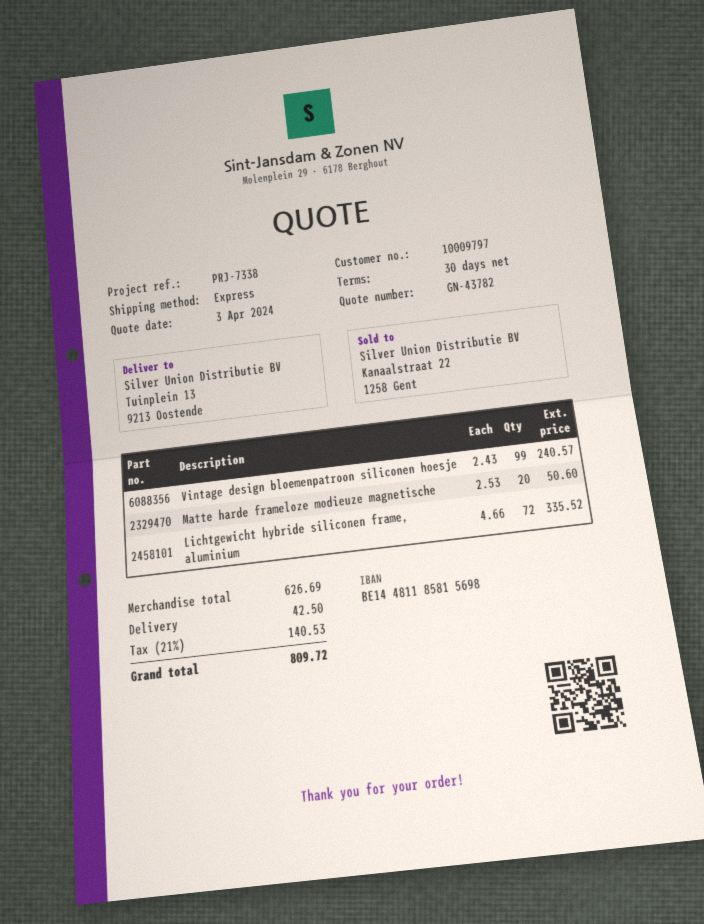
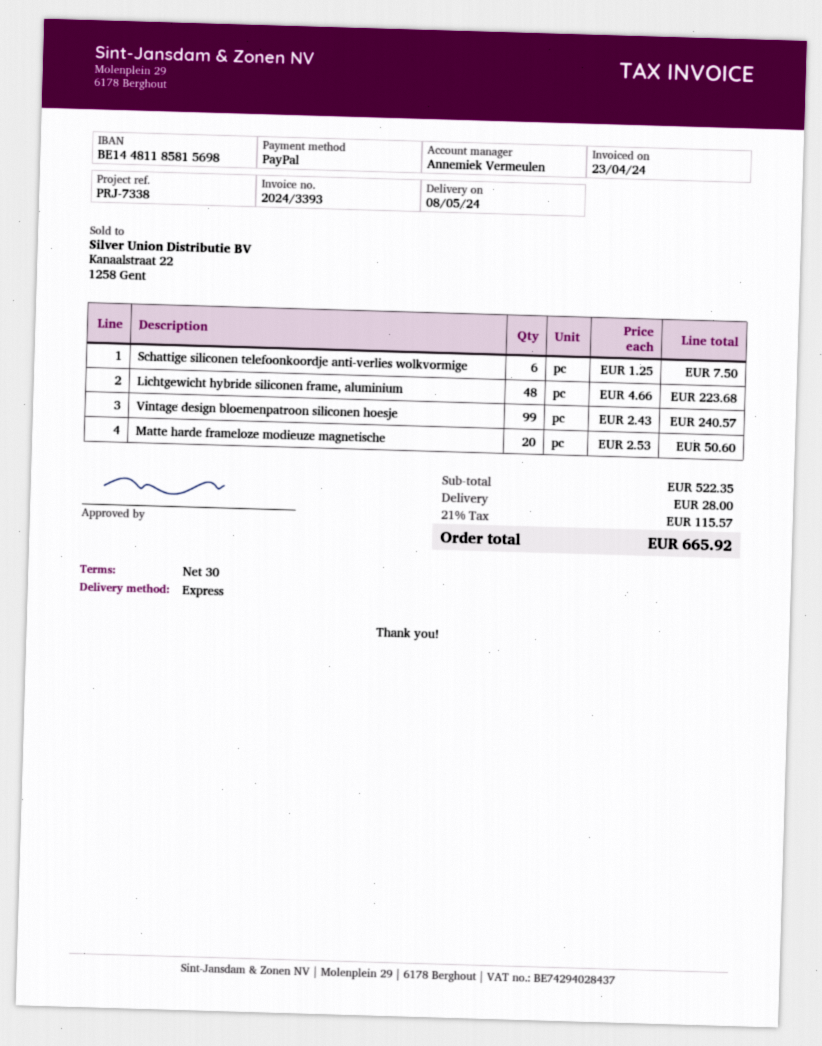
Lichtgewicht hybride siliconen frame, aluminium: 72 x 4.66 = 335.52 -> 48 x 4.66 = 223.68
Schattige siliconen telefoonkoordje anti-verlies wolkvormige: none -> 6 x 1.25 = 7.50
subtotal: 626.69 -> 522.35
shipping: 42.50 -> 28.00
tax: 21% = 140.53 -> 21% = 115.57
total: 809.72 -> 665.92

